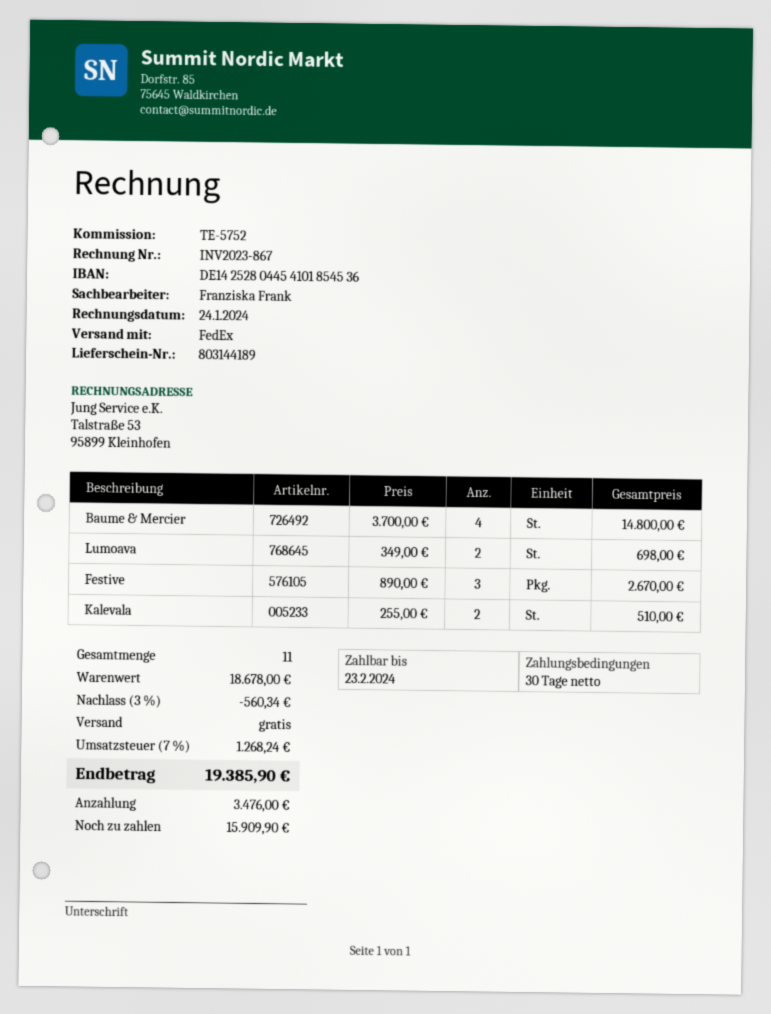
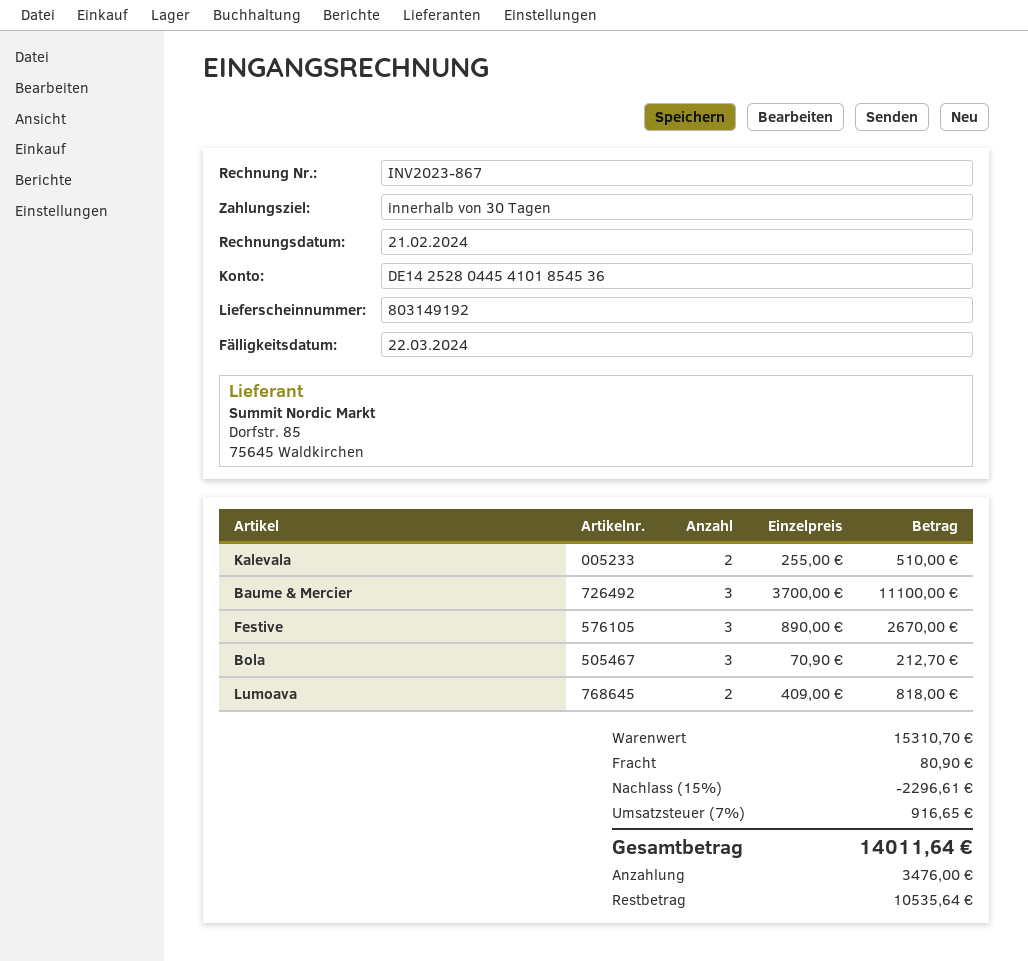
delivery note number: 803144189 -> 803149192
invoice date: 2024-01-24 -> 2024-02-21
due date: 2024-02-23 -> 2024-03-22
Baume & Mercier: 4 x 3700.00 = 14800.00 -> 3 x 3700.00 = 11100.00
Lumoava: 2 x 349.00 = 698.00 -> 2 x 409.00 = 818.00
Bola: none -> 3 x 70.90 = 212.70
subtotal: 18678.00 -> 15310.70
discount: 3% = 560.34 -> 15% = 2296.61
shipping: 0.00 -> 80.90
tax: 7% = 1268.24 -> 7% = 916.65
total: 19385.90 -> 14011.64
balance: 15909.90 -> 10535.64

